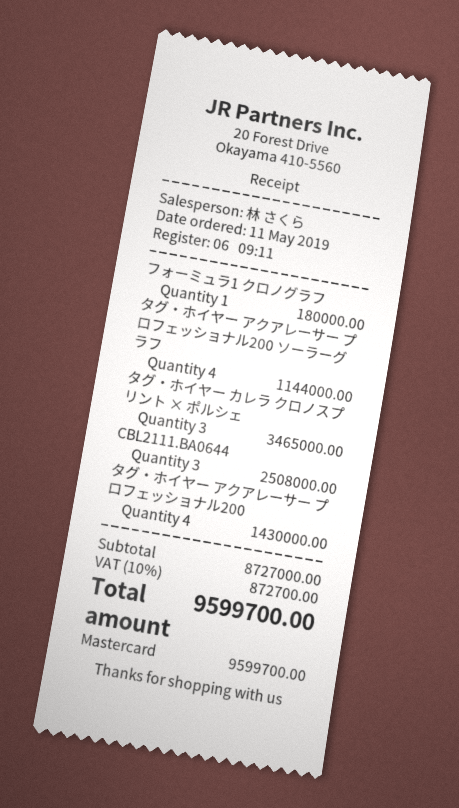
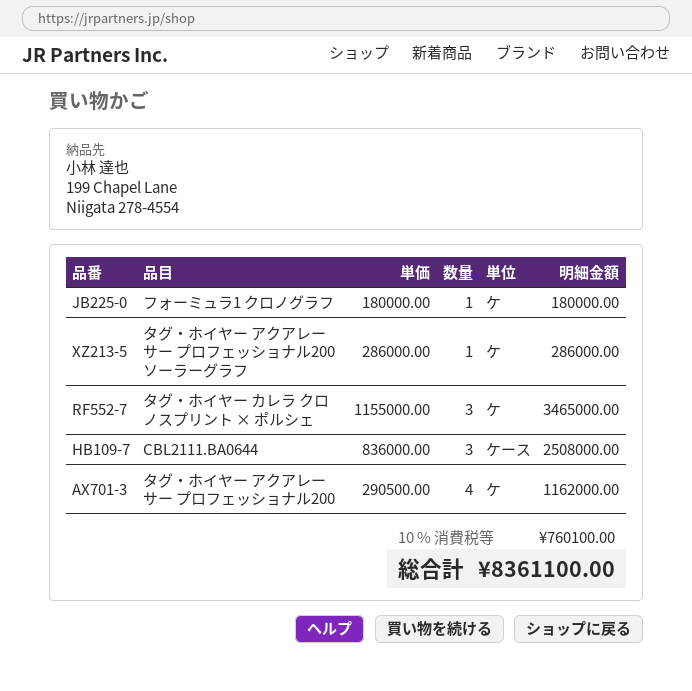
タグ・ホイヤー アクアレーサー プロフェッショナル200 ソーラーグラフ: 4 for 1144000.00 -> 1 for 286000.00
タグ・ホイヤー アクアレーサー プロフェッショナル200: 4 for 1430000.00 -> 4 for 1162000.00
tax: 10% = 872700.00 -> 10% = 760100.00
total: 9599700.00 -> 8361100.00

